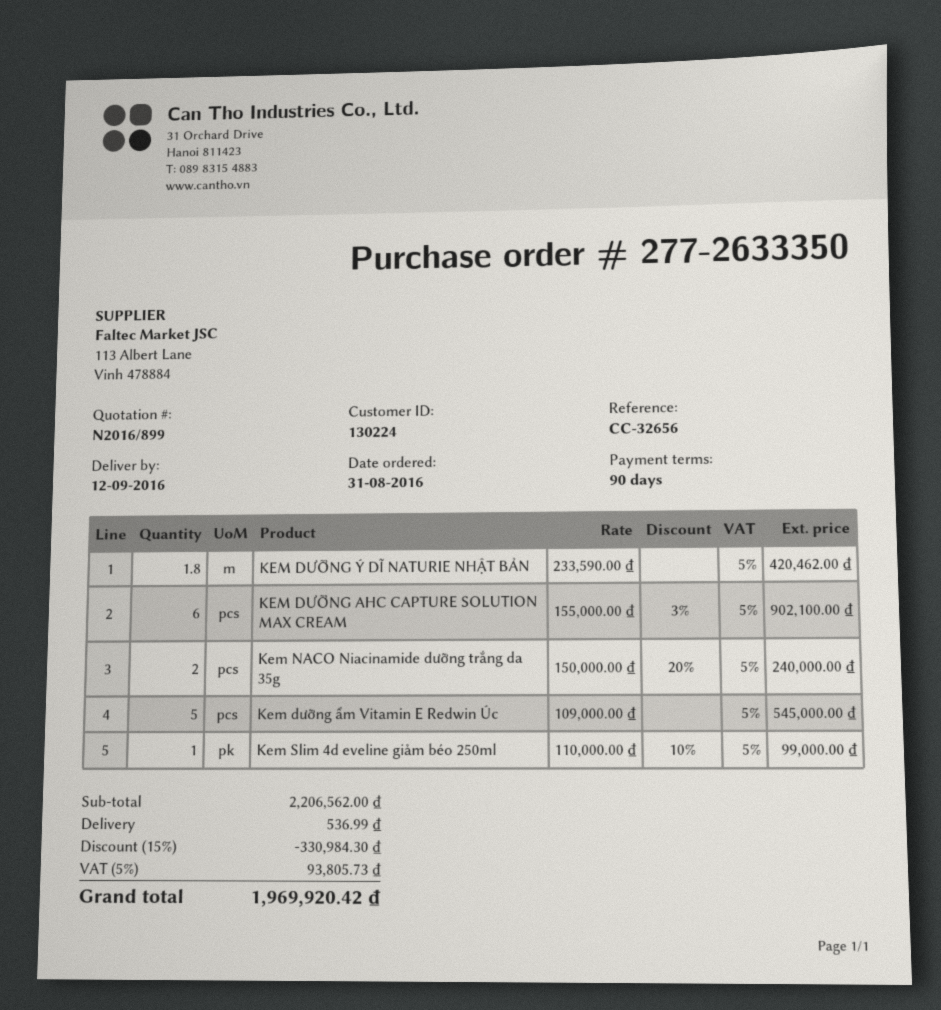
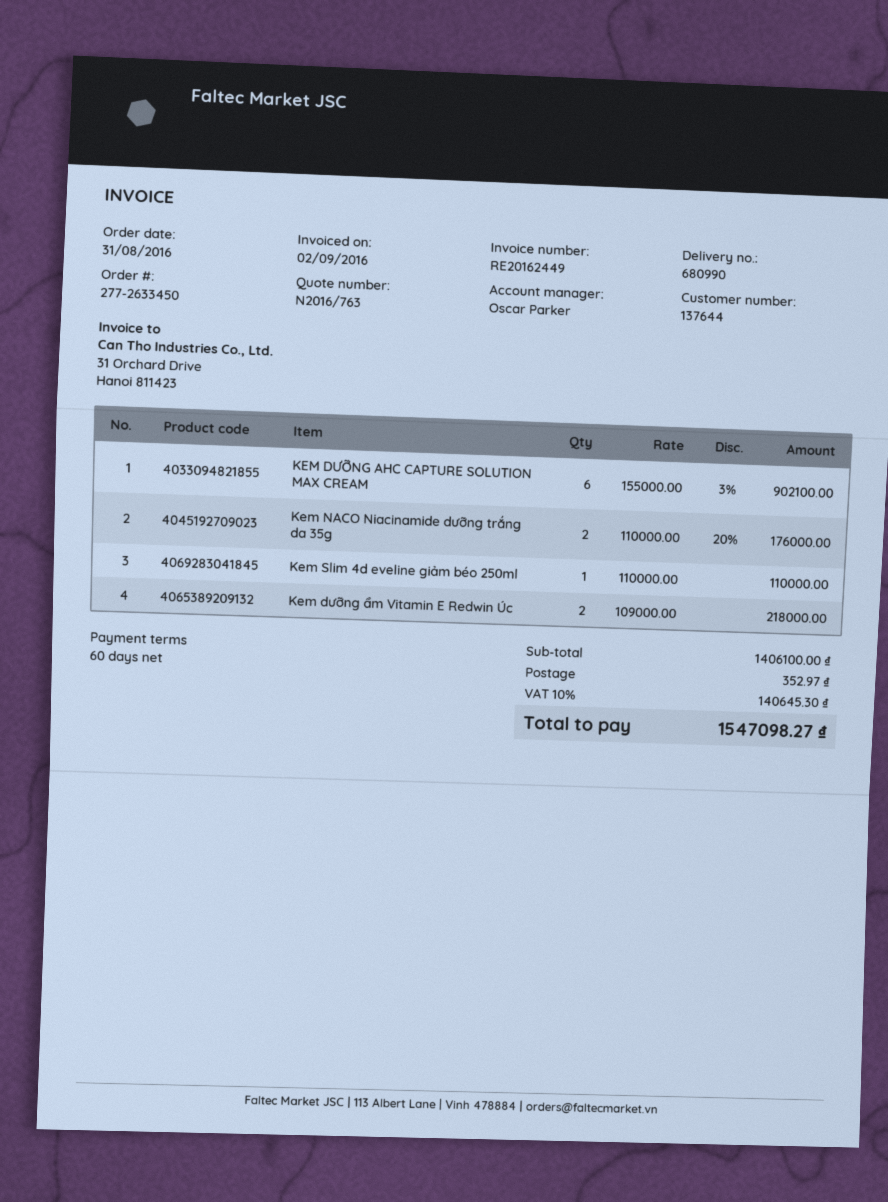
quote number: N2016/899 -> N2016/763
order number: 277-2633350 -> 277-2633450
payment terms: 90 days -> 60 days
customer number: 130224 -> 137644
KEM DƯỠNG Ý DĨ NATURIE NHẬT BẢN: 1.8 x 233590.00 = 420462.00 -> none
Kem NACO Niacinamide dưỡng trắng da 35g: 2 x 150000.00 - 20% = 240000.00 -> 2 x 110000.00 - 20% = 176000.00
Kem dưỡng ẩm Vitamin E Redwin Úc: 5 x 109000.00 = 545000.00 -> 2 x 109000.00 = 218000.00
Kem Slim 4d eveline giảm béo 250ml: 1 x 110000.00 - 10% = 99000.00 -> 1 x 110000.00 = 110000.00
subtotal: 2206562.00 -> 1406100.00
discount: 15% = 330984.30 -> none
shipping: 536.99 -> 352.97
tax: 5% = 93805.73 -> 10% = 140645.30
total: 1969920.42 -> 1547098.27

